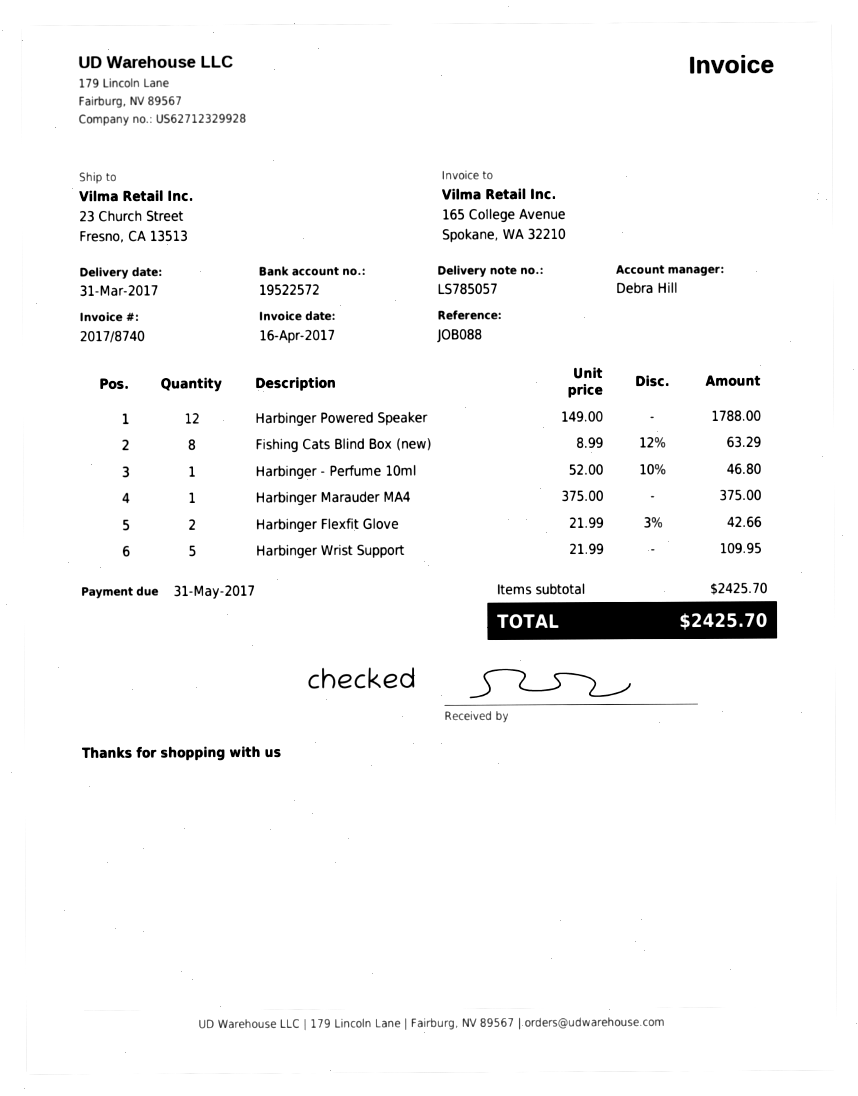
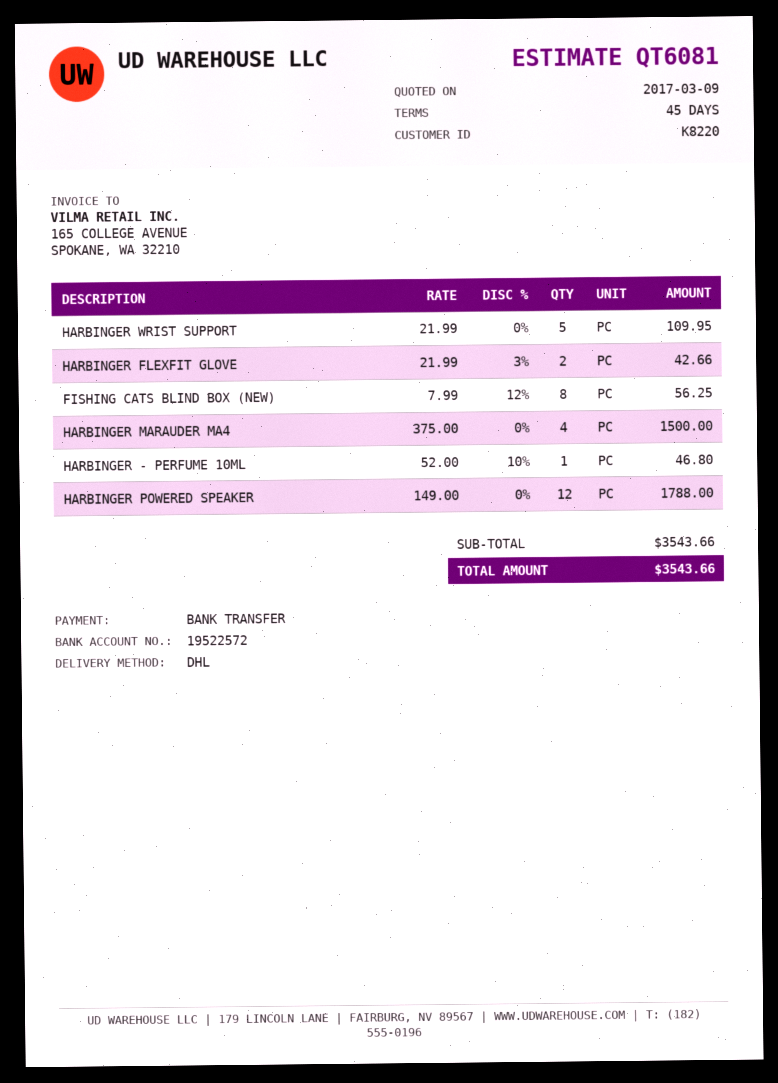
Fishing Cats Blind Box (new): 8 x 8.99 - 12% = 63.29 -> 8 x 7.99 - 12% = 56.25
Harbinger Marauder MA4: 1 x 375.00 = 375.00 -> 4 x 375.00 = 1500.00
subtotal: 2425.70 -> 3543.66
total: 2425.70 -> 3543.66

